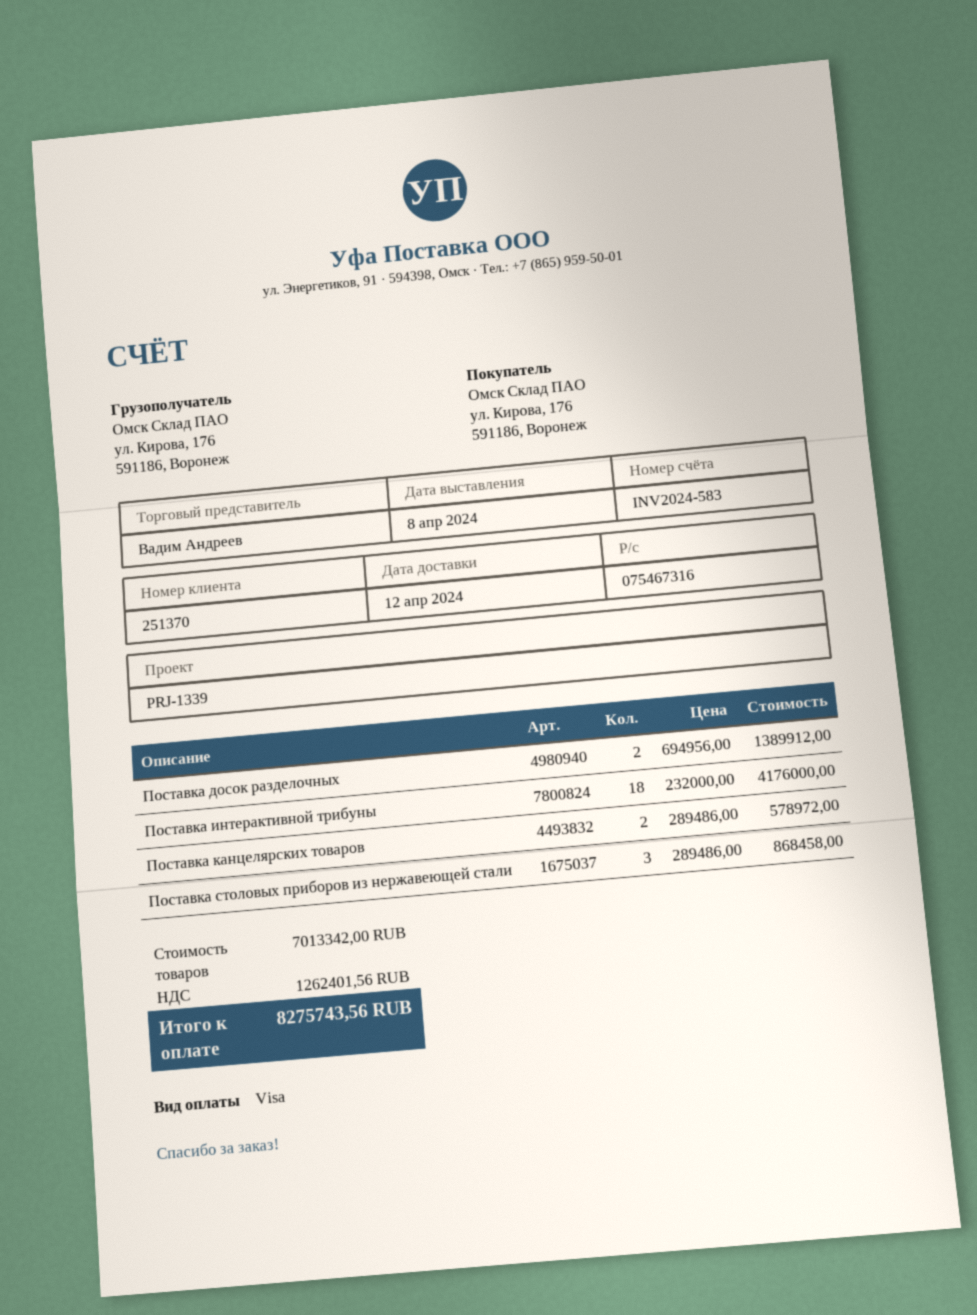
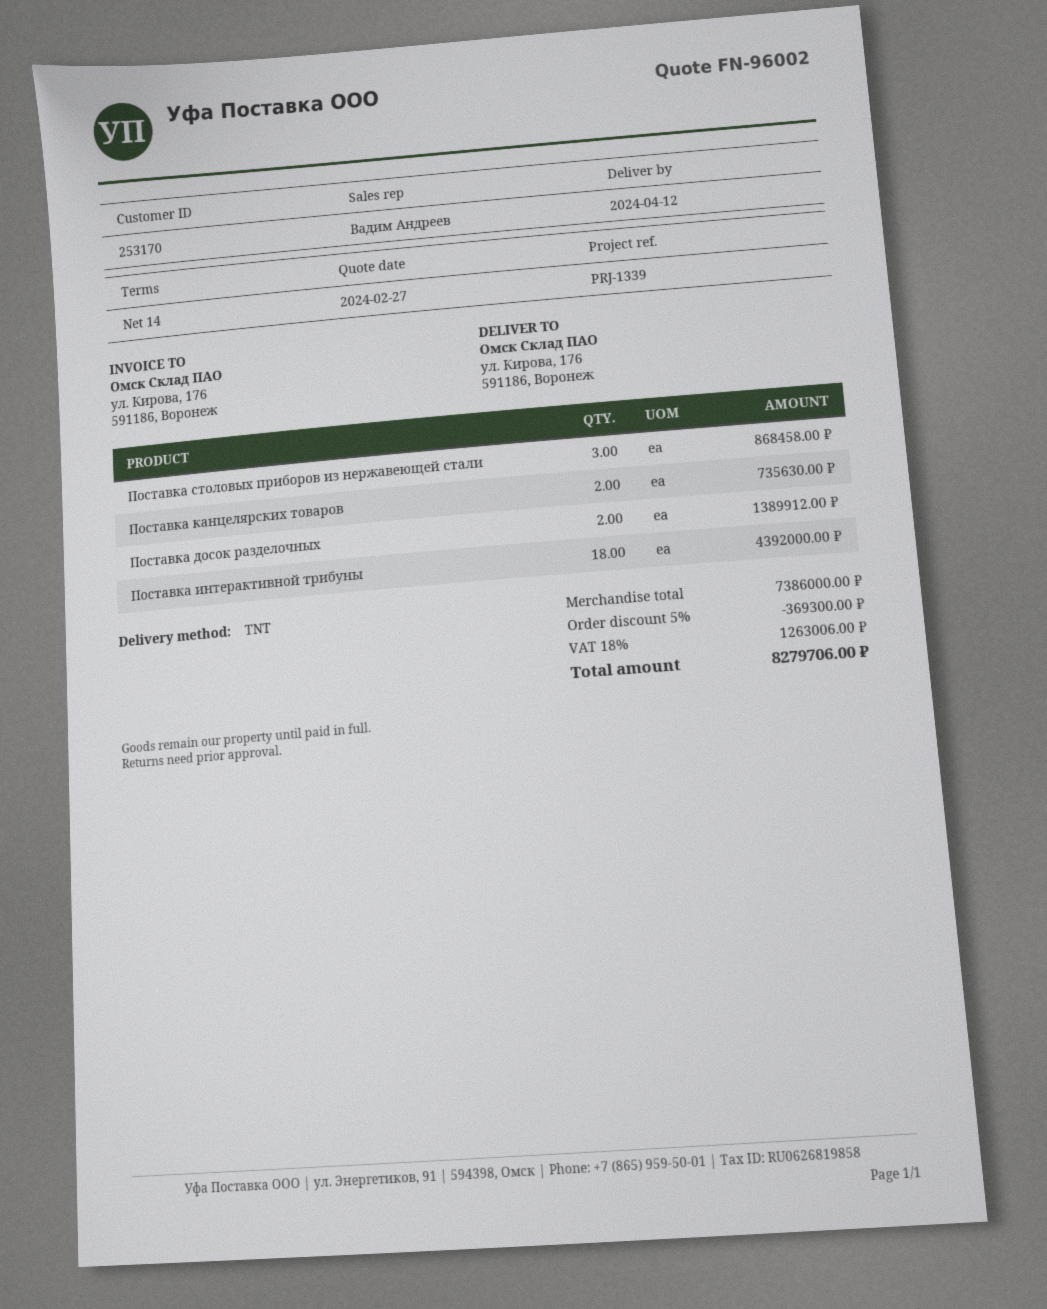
customer number: 251370 -> 253170
Поставка интерактивной трибуны: 18 for 4176000.00 -> 18 for 4392000.00
Поставка канцелярских товаров: 2 for 578972.00 -> 2 for 735630.00
subtotal: 7013342.00 -> 7386000.00
discount: none -> 5% = 369300.00
tax: 1262401.56 -> 1263006.00
total: 8275743.56 -> 8279706.00

